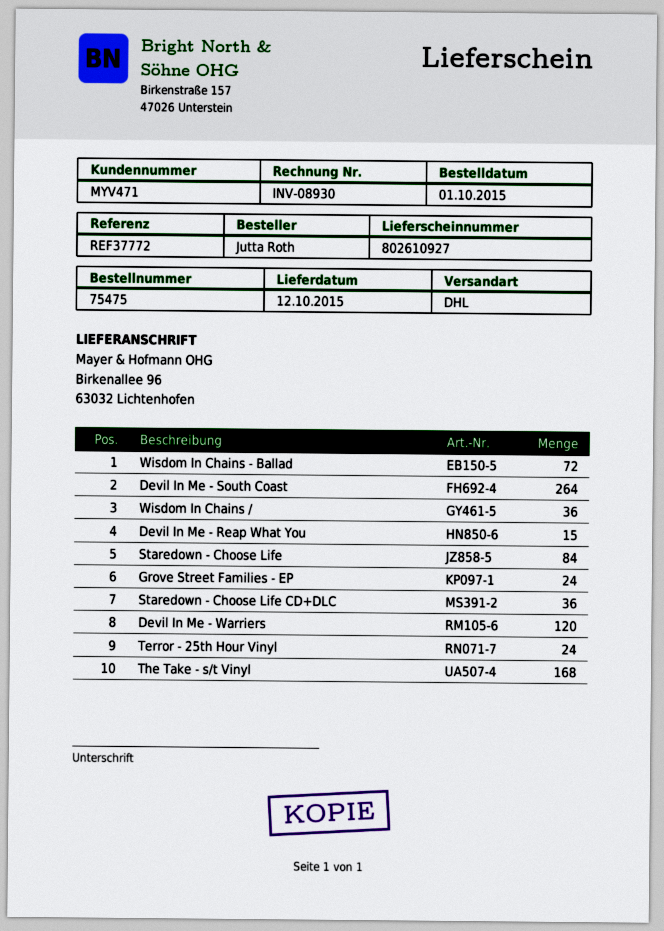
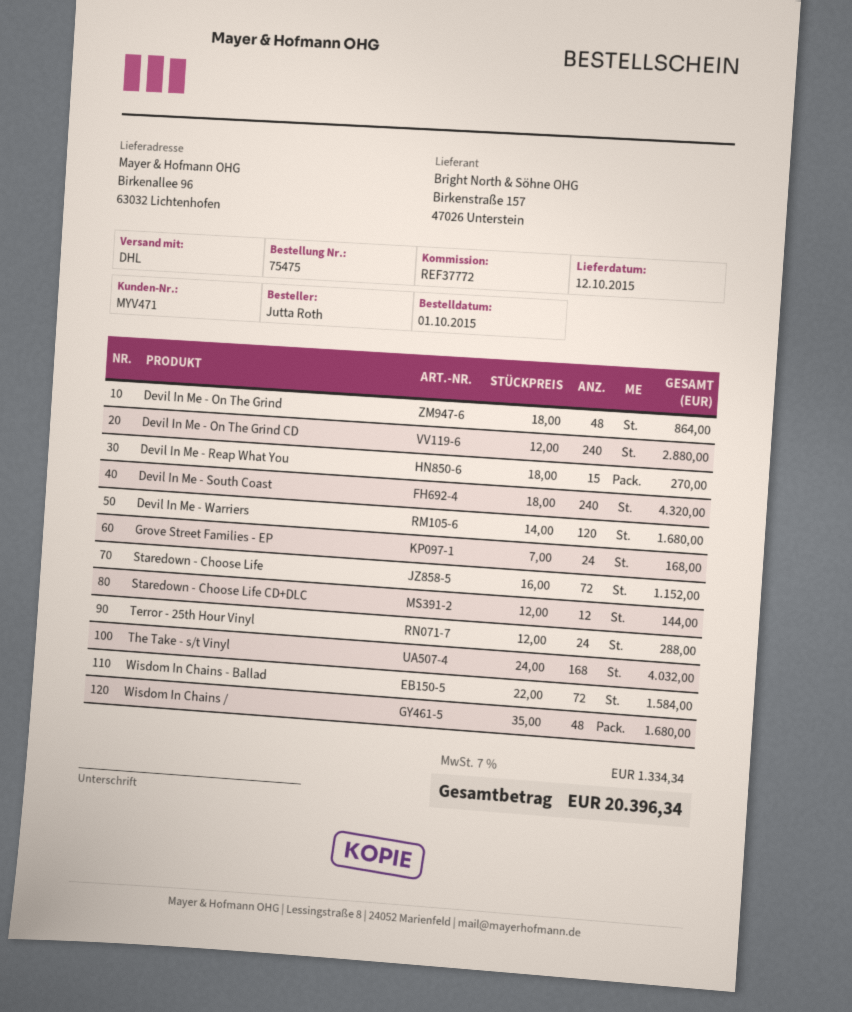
Devil In Me - South Coast: 264 -> 240
Wisdom In Chains /: 36 -> 48
Staredown - Choose Life: 84 -> 72
Staredown - Choose Life CD+DLC: 36 -> 12
Devil In Me - On The Grind: none -> 48
Devil In Me - On The Grind CD: none -> 240

